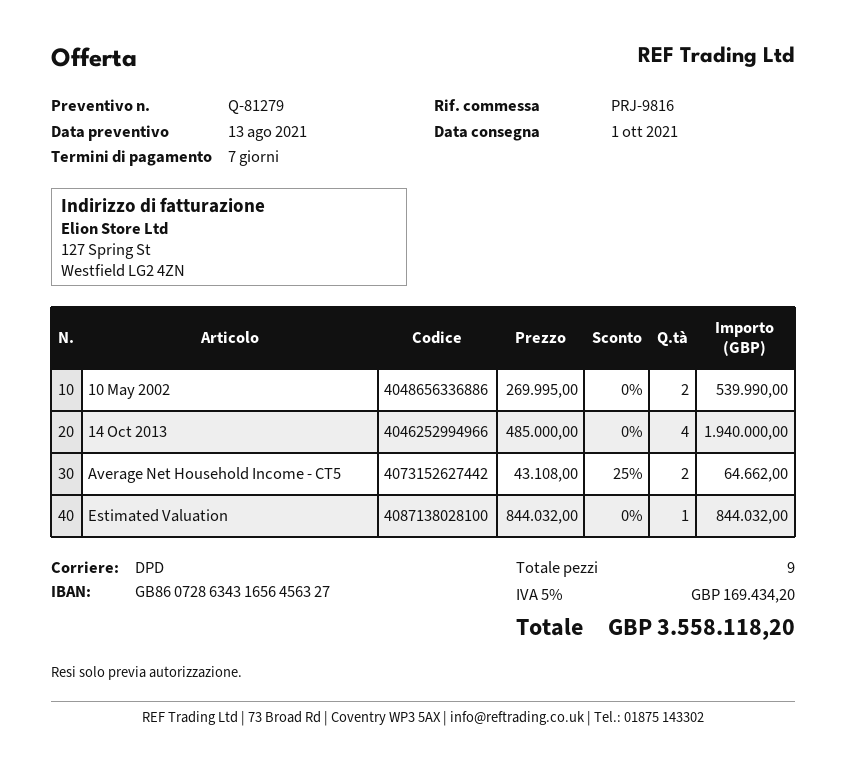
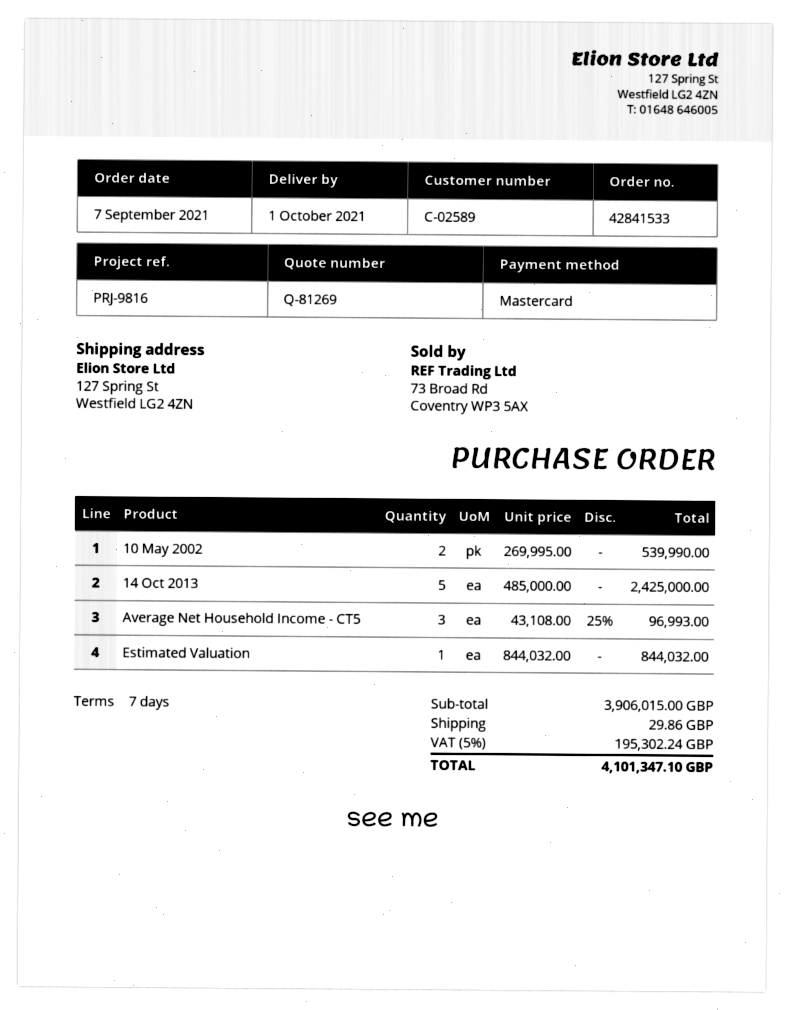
quote number: Q-81279 -> Q-81269
14 Oct 2013: 4 x 485000.00 = 1940000.00 -> 5 x 485000.00 = 2425000.00
Average Net Household Income - CT5: 2 x 43108.00 - 25% = 64662.00 -> 3 x 43108.00 - 25% = 96993.00
shipping: none -> 29.86
tax: 5% = 169434.20 -> 5% = 195302.24
total: 3558118.20 -> 4101347.10

